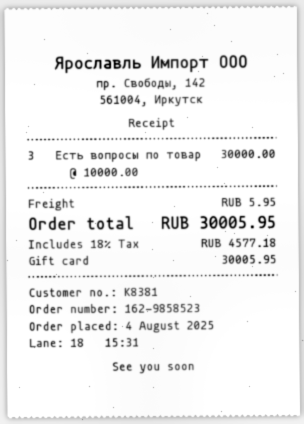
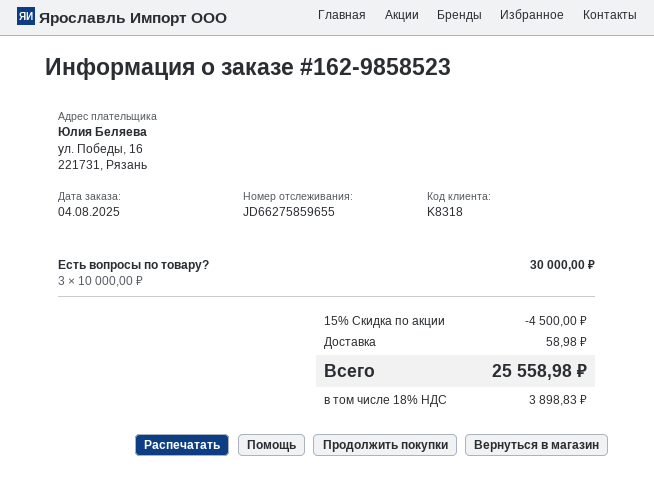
customer number: K8381 -> K8318
discount: none -> 15% = 4500.00
shipping: 5.95 -> 58.98
tax: 18% = 4577.18 -> 18% = 3898.83
total: 30005.95 -> 25558.98

